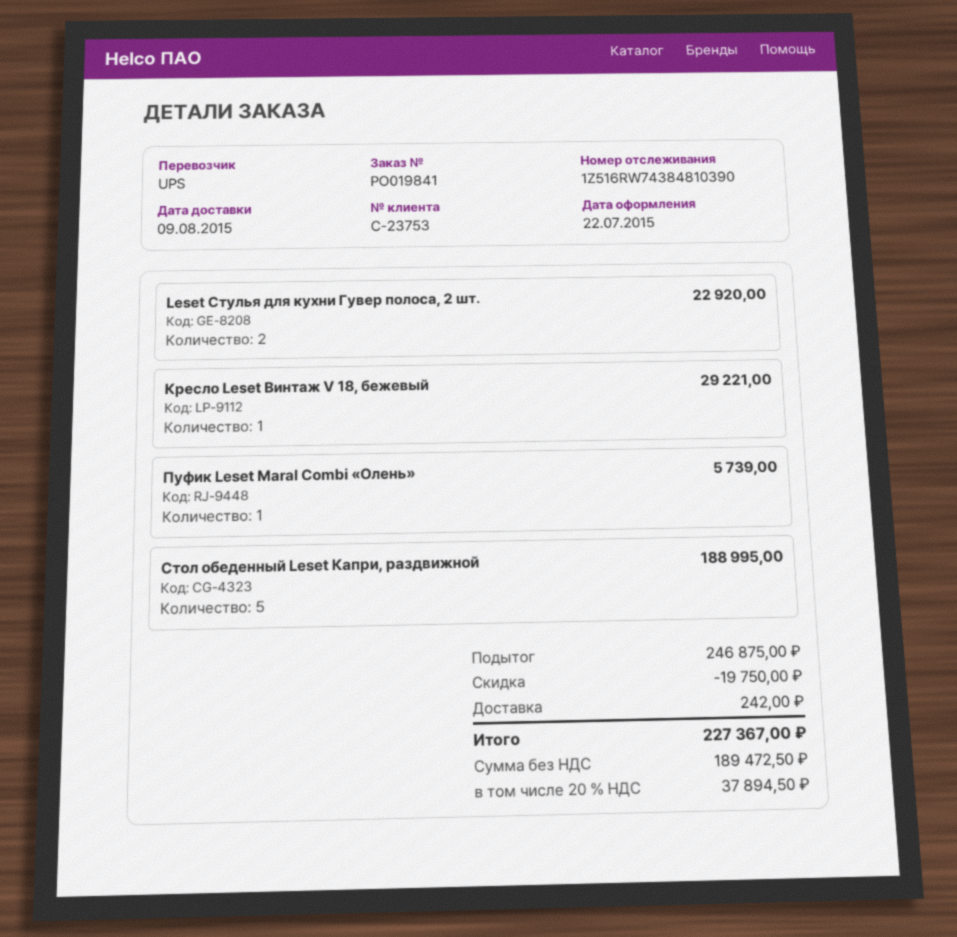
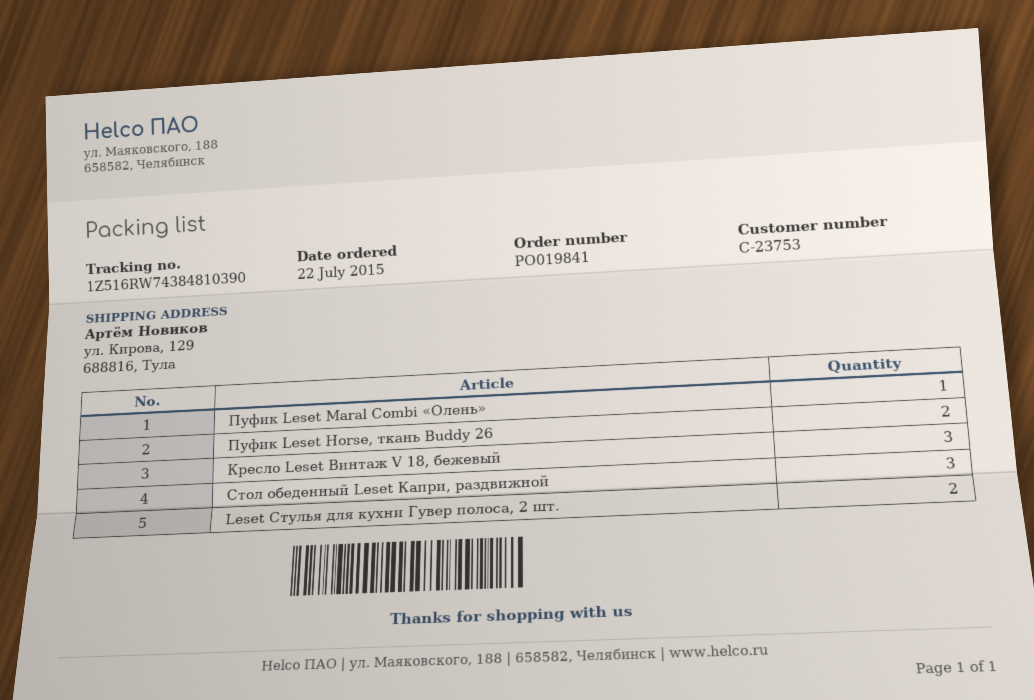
Кресло Leset Винтаж V 18, бежевый: 1 -> 3
Стол обеденный Leset Капри, раздвижной: 5 -> 3
Пуфик Leset Horse, ткань Buddy 26: none -> 2

